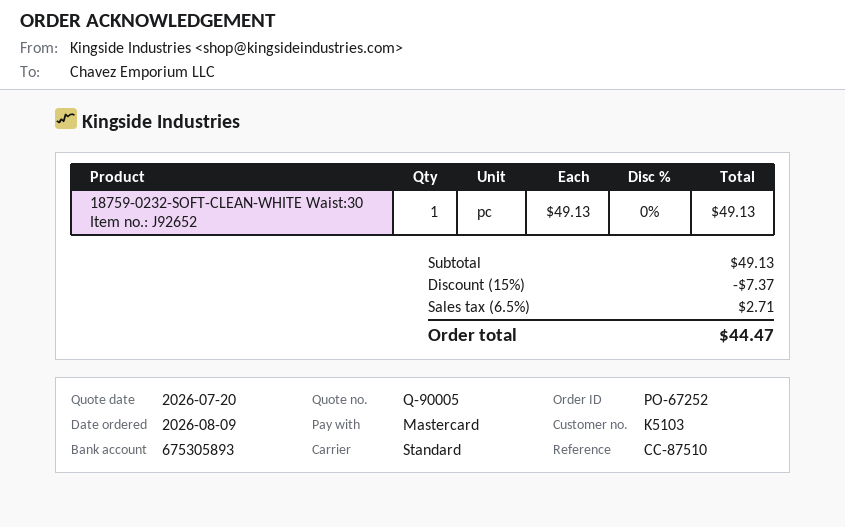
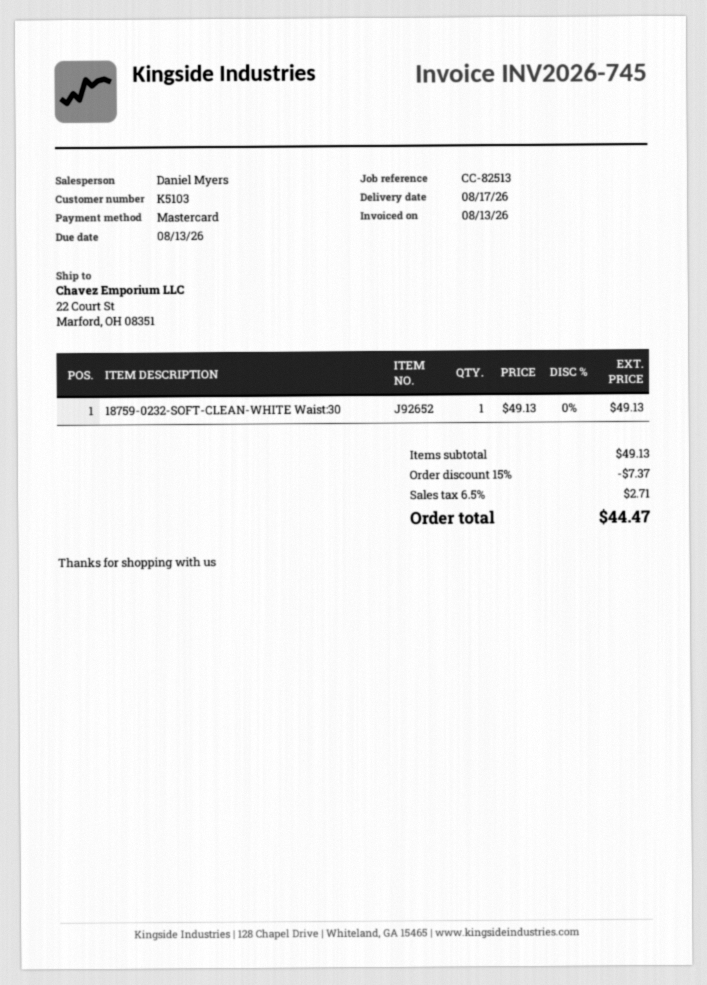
reference: CC-87510 -> CC-82513

